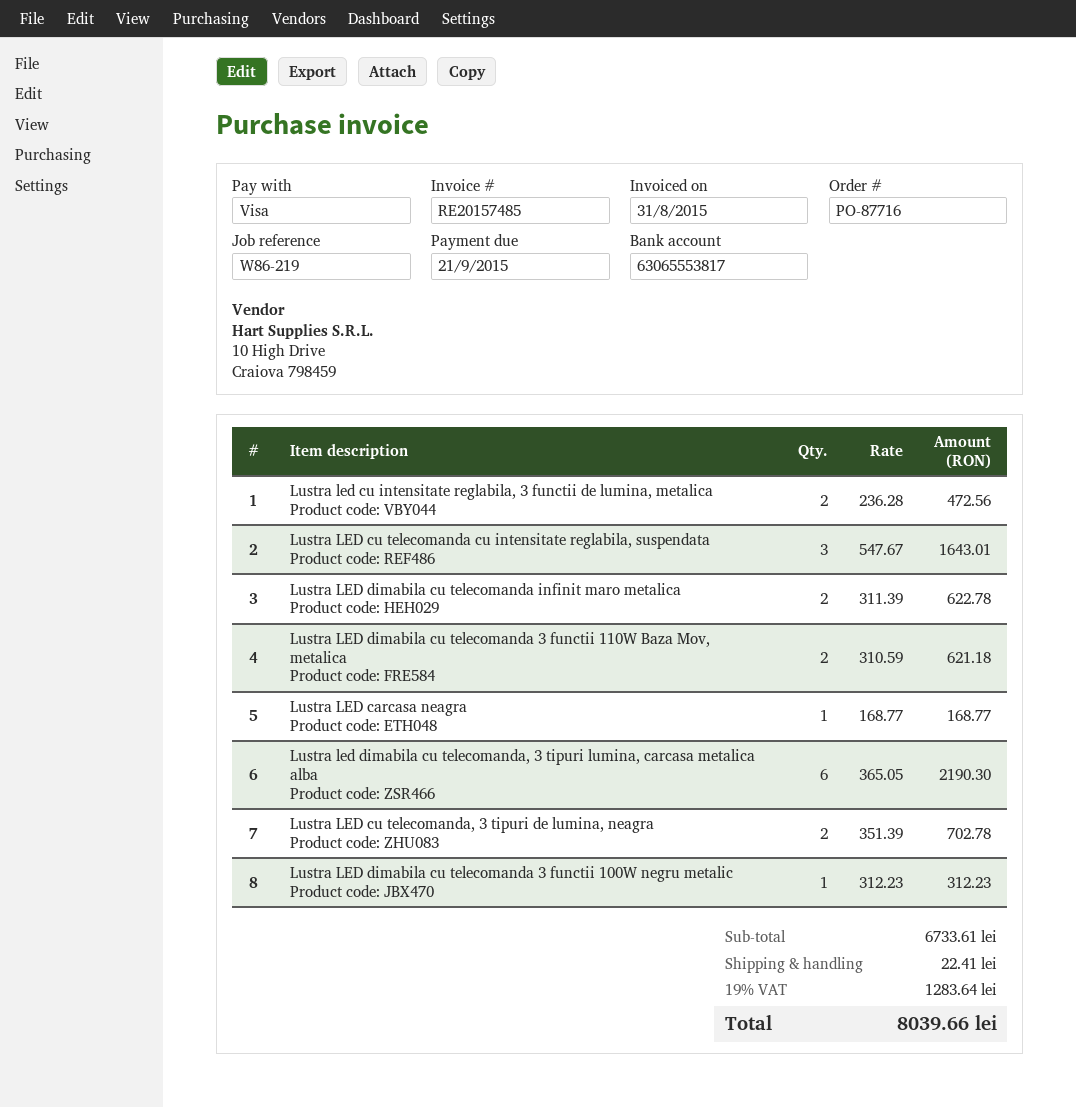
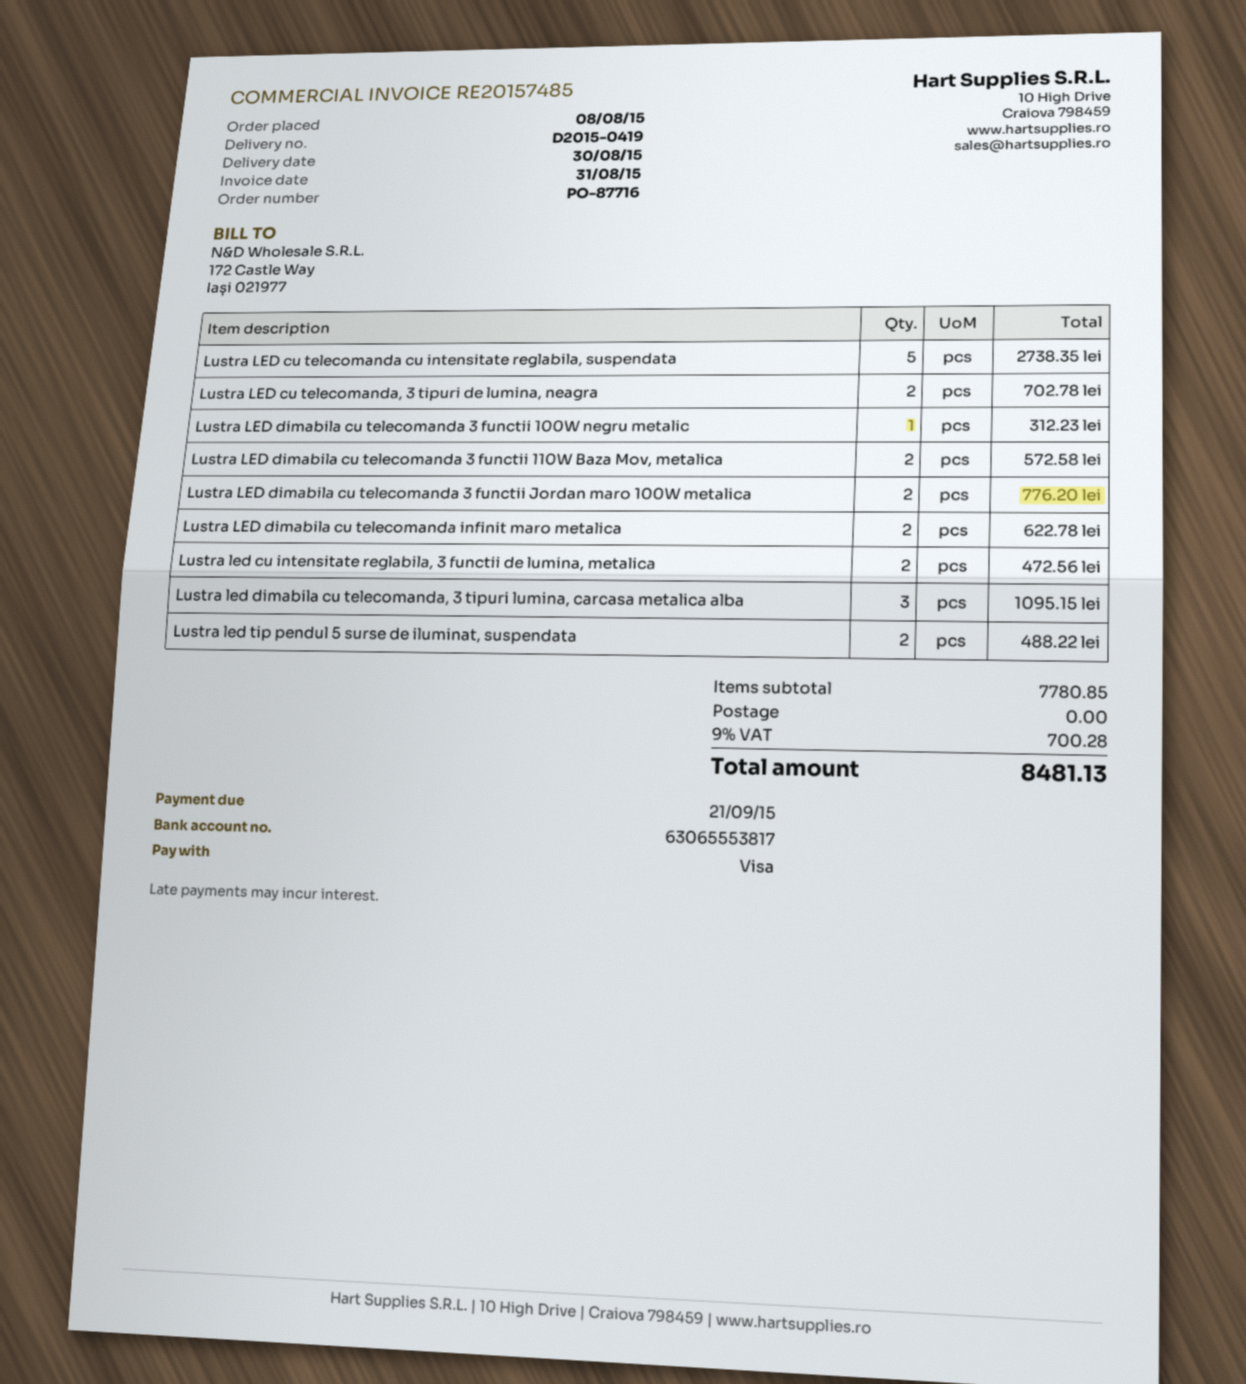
Lustra LED cu telecomanda cu intensitate reglabila, suspendata: 3 for 1643.01 -> 5 for 2738.35
Lustra LED dimabila cu telecomanda 3 functii 110W Baza Mov, metalica: 2 for 621.18 -> 2 for 572.58
Lustra LED carcasa neagra: 1 for 168.77 -> none
Lustra led dimabila cu telecomanda, 3 tipuri lumina, carcasa metalica alba: 6 for 2190.30 -> 3 for 1095.15
Lustra LED dimabila cu telecomanda 3 functii Jordan maro 100W metalica: none -> 2 for 776.20
Lustra led tip pendul 5 surse de iluminat, suspendata: none -> 2 for 488.22
subtotal: 6733.61 -> 7780.85
shipping: 22.41 -> 0.00
tax: 19% = 1283.64 -> 9% = 700.28
total: 8039.66 -> 8481.13

